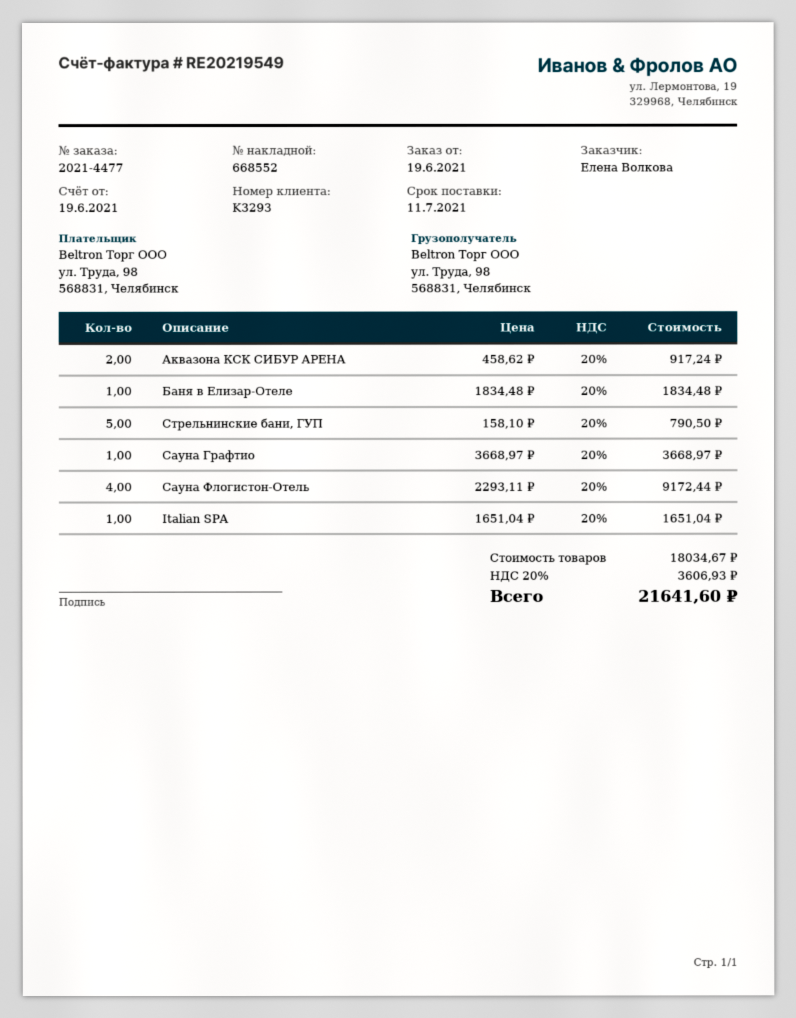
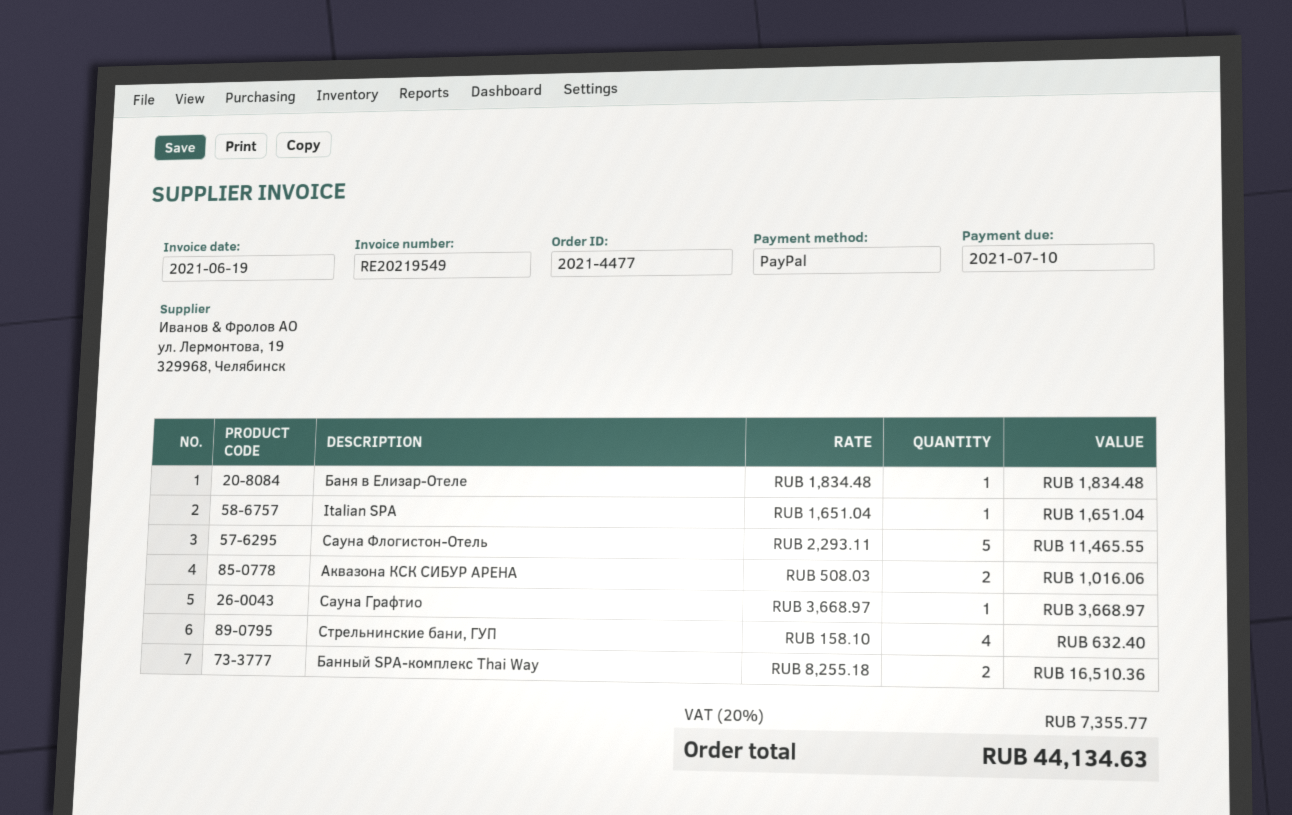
Аквазона КСК СИБУР АРЕНА: 2 x 458.62 = 917.24 -> 2 x 508.03 = 1016.06
Стрельнинские бани, ГУП: 5 x 158.10 = 790.50 -> 4 x 158.10 = 632.40
Сауна Флогистон-Отель: 4 x 2293.11 = 9172.44 -> 5 x 2293.11 = 11465.55
Банный SPA-комплекс Thai Way: none -> 2 x 8255.18 = 16510.36
tax: 20% = 3606.93 -> 20% = 7355.77
total: 21641.60 -> 44134.63

